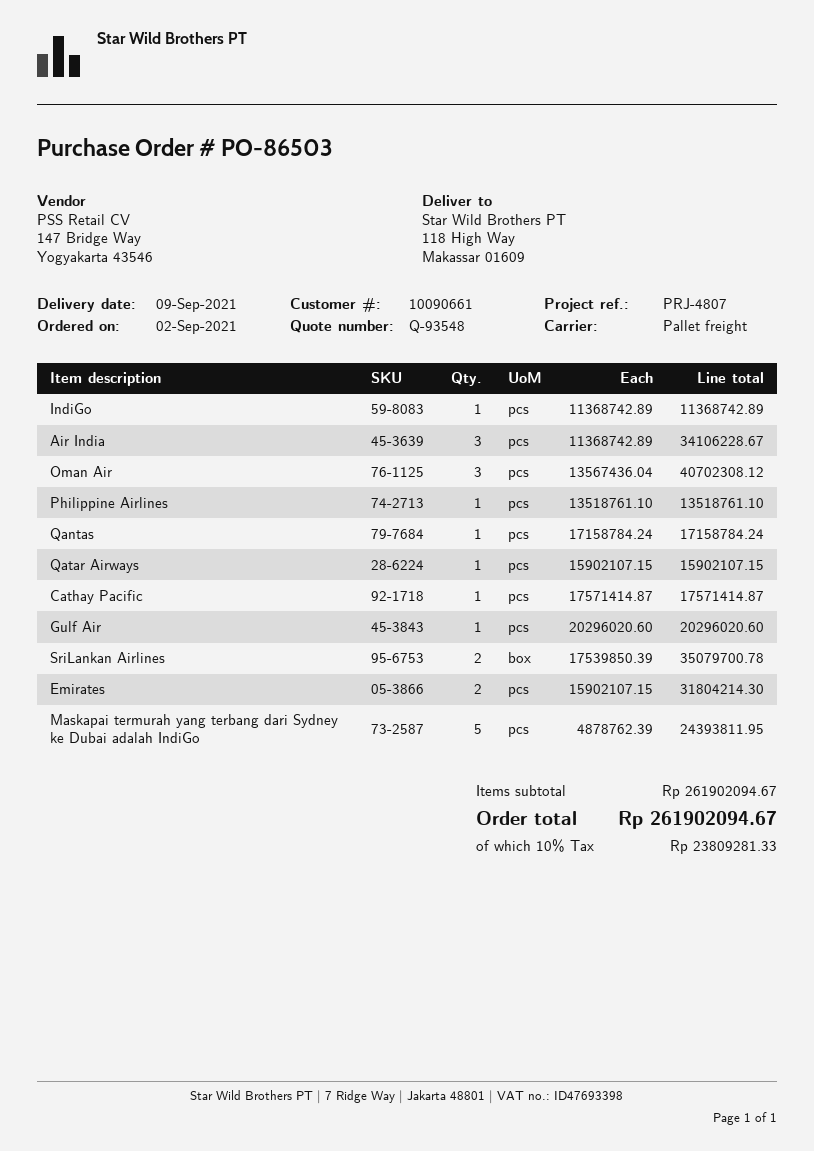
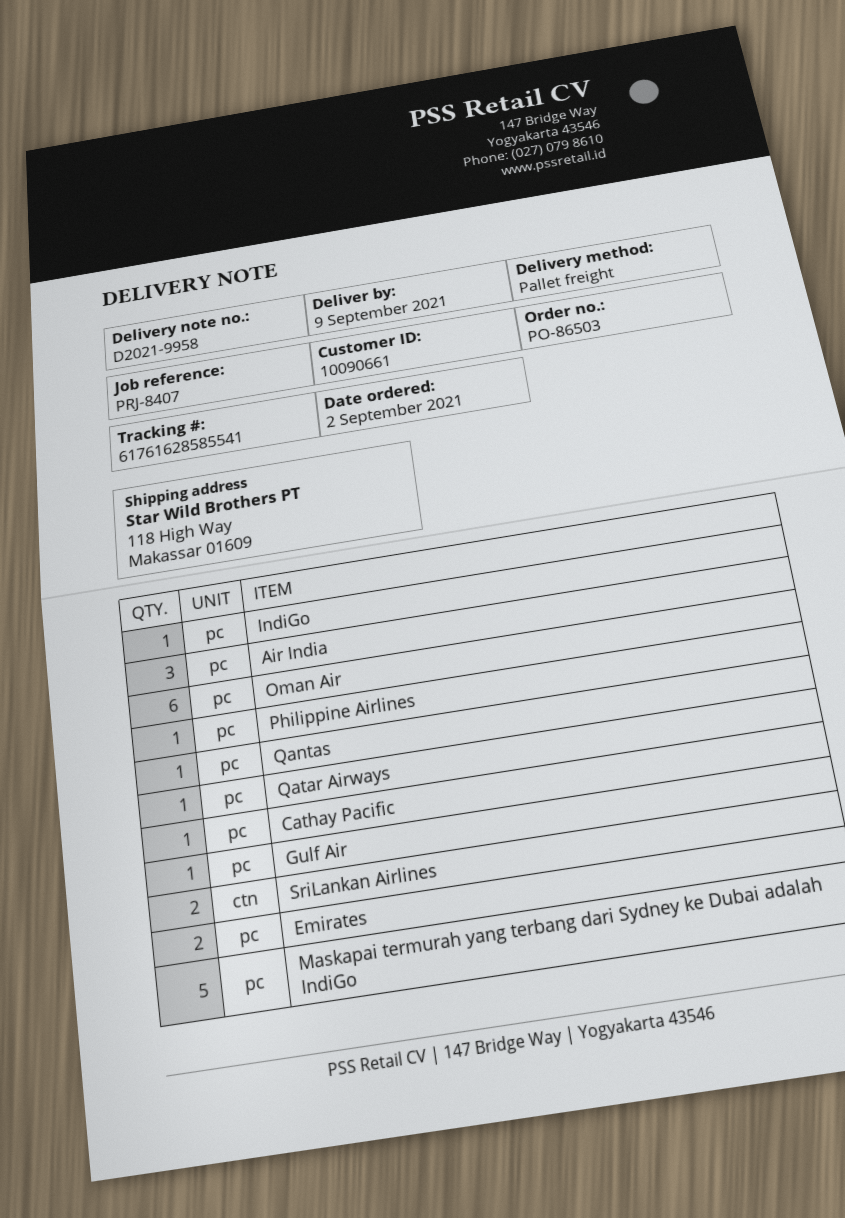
reference: PRJ-4807 -> PRJ-8407
Oman Air: 3 -> 6

